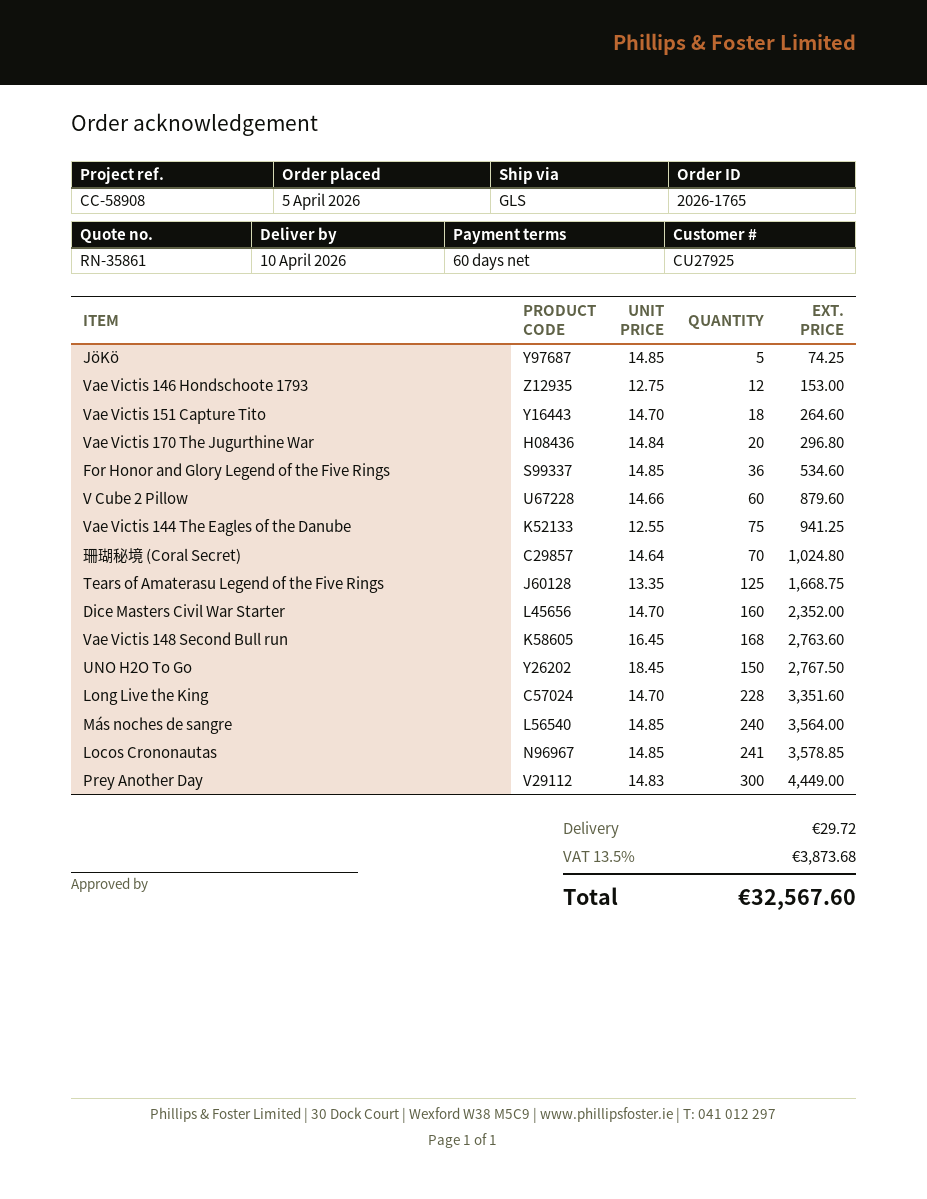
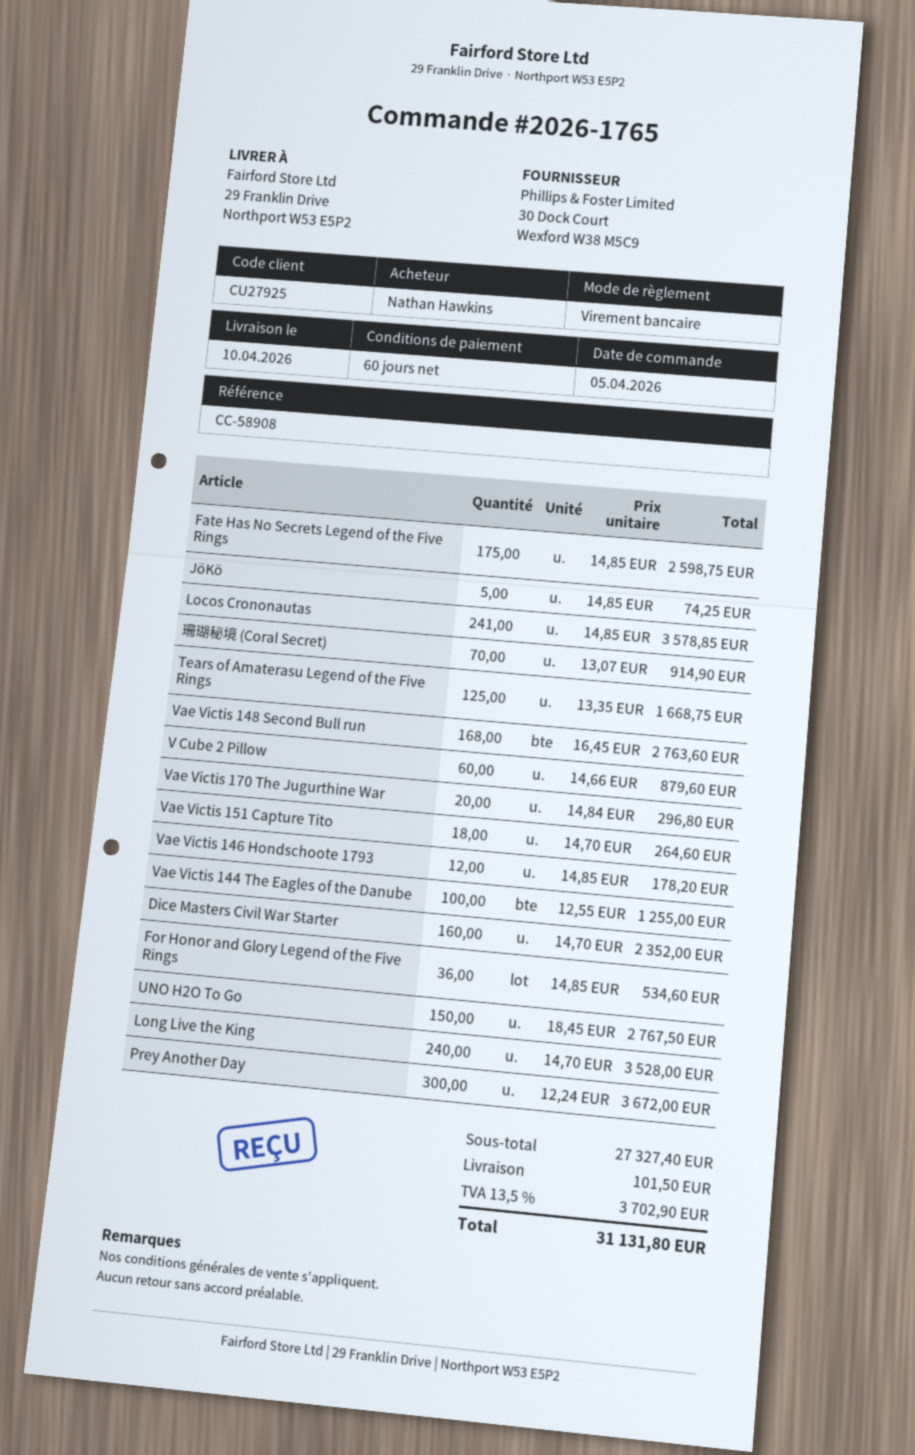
Vae Victis 146 Hondschoote 1793: 12 x 12.75 = 153.00 -> 12 x 14.85 = 178.20
Vae Victis 144 The Eagles of the Danube: 75 x 12.55 = 941.25 -> 100 x 12.55 = 1255.00
珊瑚秘境 (Coral Secret): 70 x 14.64 = 1024.80 -> 70 x 13.07 = 914.90
Long Live the King: 228 x 14.70 = 3351.60 -> 240 x 14.70 = 3528.00
Más noches de sangre: 240 x 14.85 = 3564.00 -> none
Prey Another Day: 300 x 14.83 = 4449.00 -> 300 x 12.24 = 3672.00
Fate Has No Secrets Legend of the Five Rings: none -> 175 x 14.85 = 2598.75
shipping: 29.72 -> 101.50
tax: 13.5% = 3873.68 -> 13.5% = 3702.90
total: 32567.60 -> 31131.80

